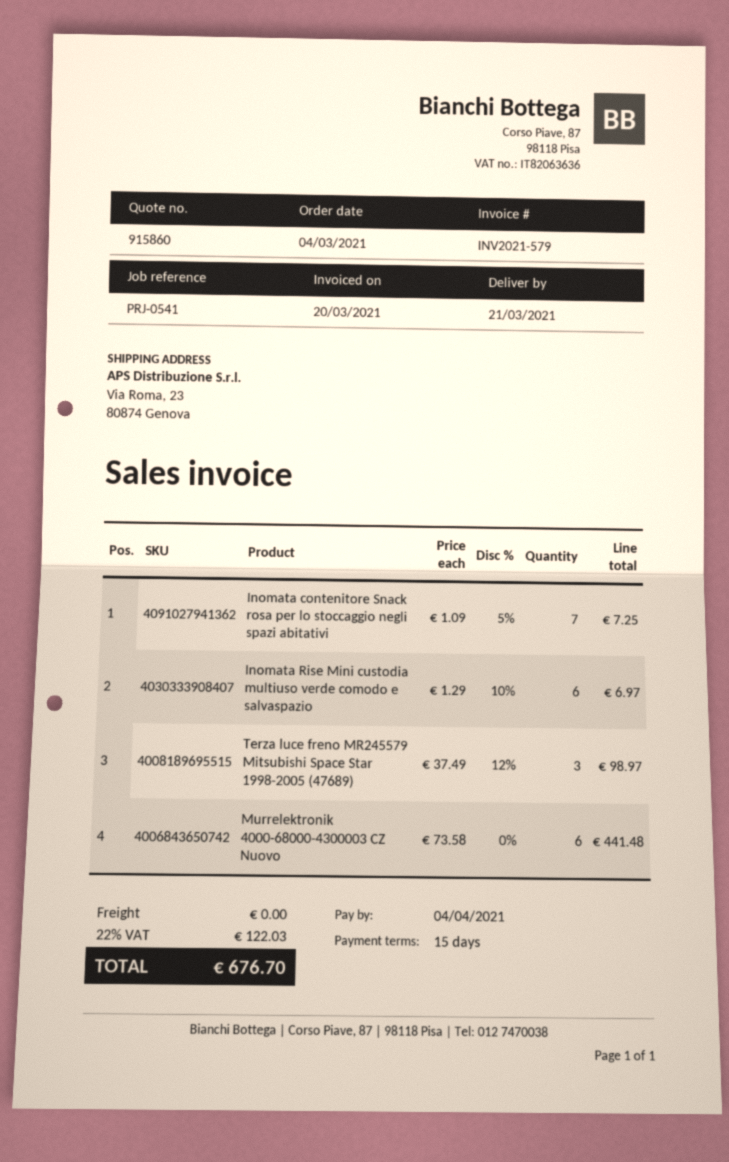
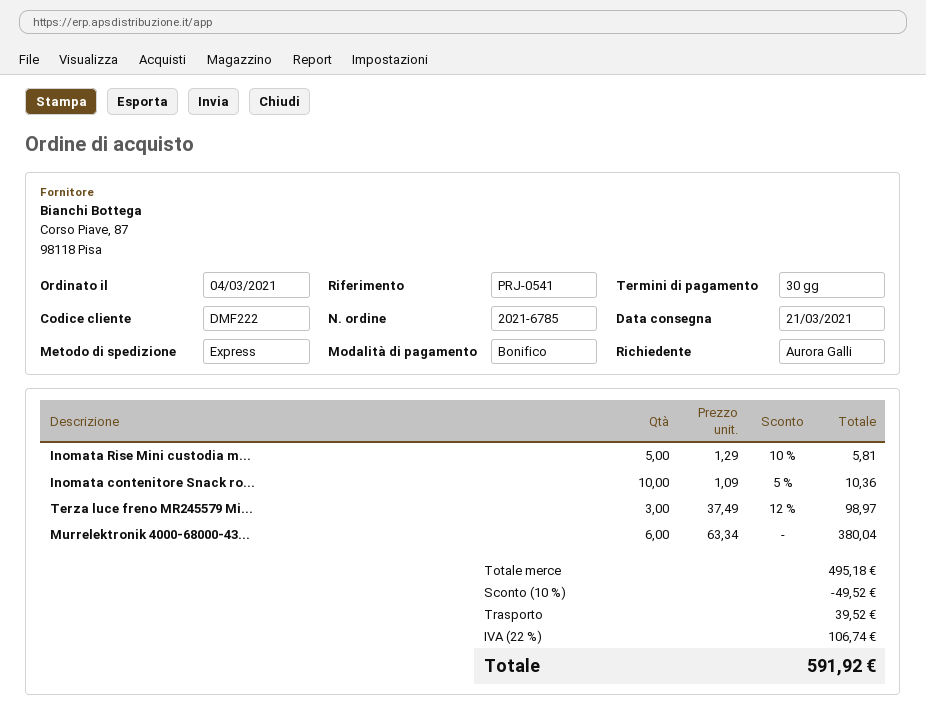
payment terms: 15 days -> 30 days
Inomata contenitore Snack rosa per lo stoccaggio negli spazi abitativi: 7 x 1.09 - 5% = 7.25 -> 10 x 1.09 - 5% = 10.36
Inomata Rise Mini custodia multiuso verde comodo e salvaspazio: 6 x 1.29 - 10% = 6.97 -> 5 x 1.29 - 10% = 5.81
Murrelektronik 4000-68000-4300003 CZ Nuovo: 6 x 73.58 = 441.48 -> 6 x 63.34 = 380.04
discount: none -> 10% = 49.52
shipping: 0.00 -> 39.52
tax: 22% = 122.03 -> 22% = 106.74
total: 676.70 -> 591.92

